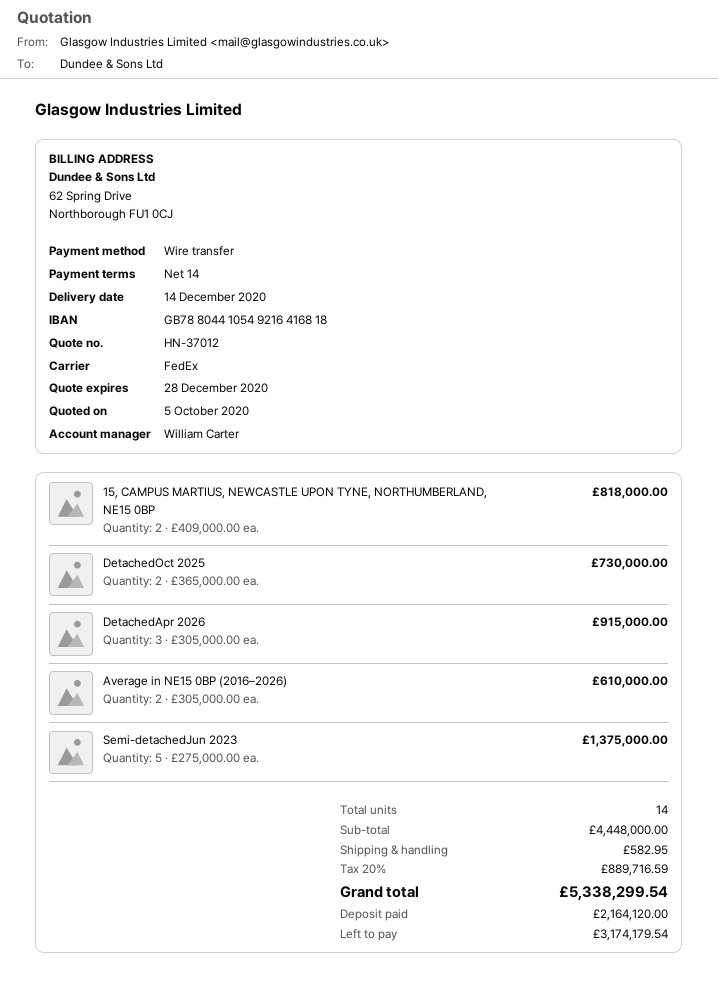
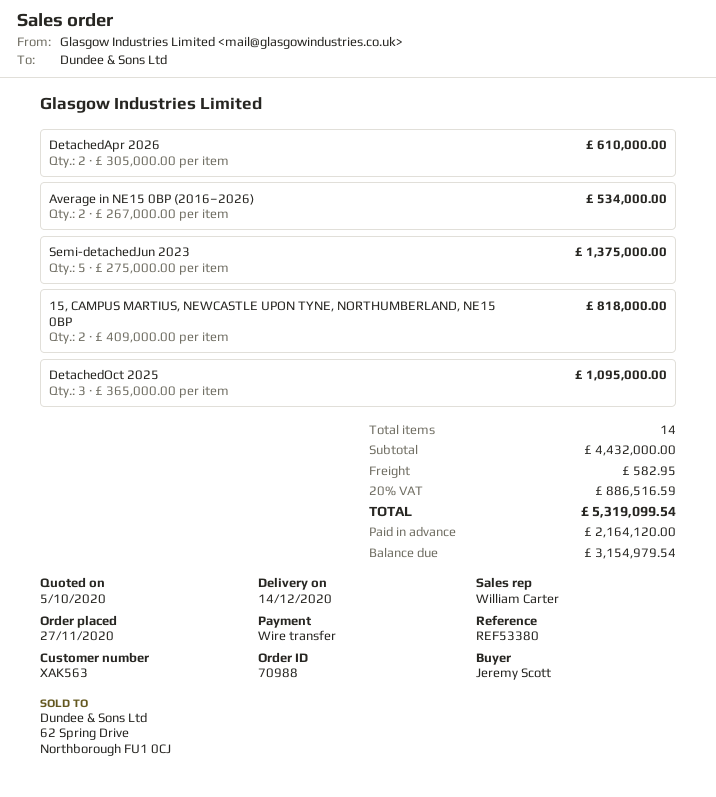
DetachedOct 2025: 2 x 365000.00 = 730000.00 -> 3 x 365000.00 = 1095000.00
DetachedApr 2026: 3 x 305000.00 = 915000.00 -> 2 x 305000.00 = 610000.00
Average in NE15 0BP (2016–2026): 2 x 305000.00 = 610000.00 -> 2 x 267000.00 = 534000.00
subtotal: 4448000.00 -> 4432000.00
tax: 20% = 889716.59 -> 20% = 886516.59
total: 5338299.54 -> 5319099.54
balance: 3174179.54 -> 3154979.54

